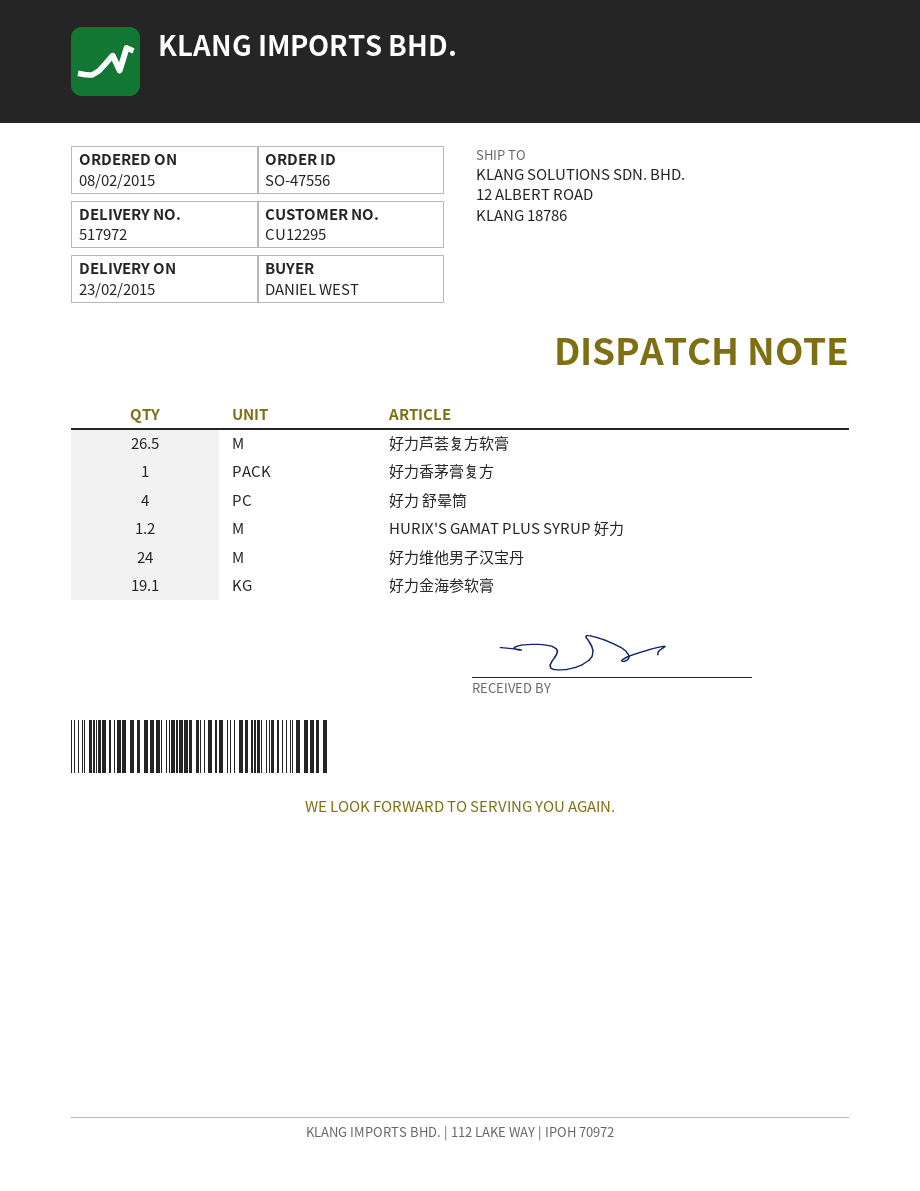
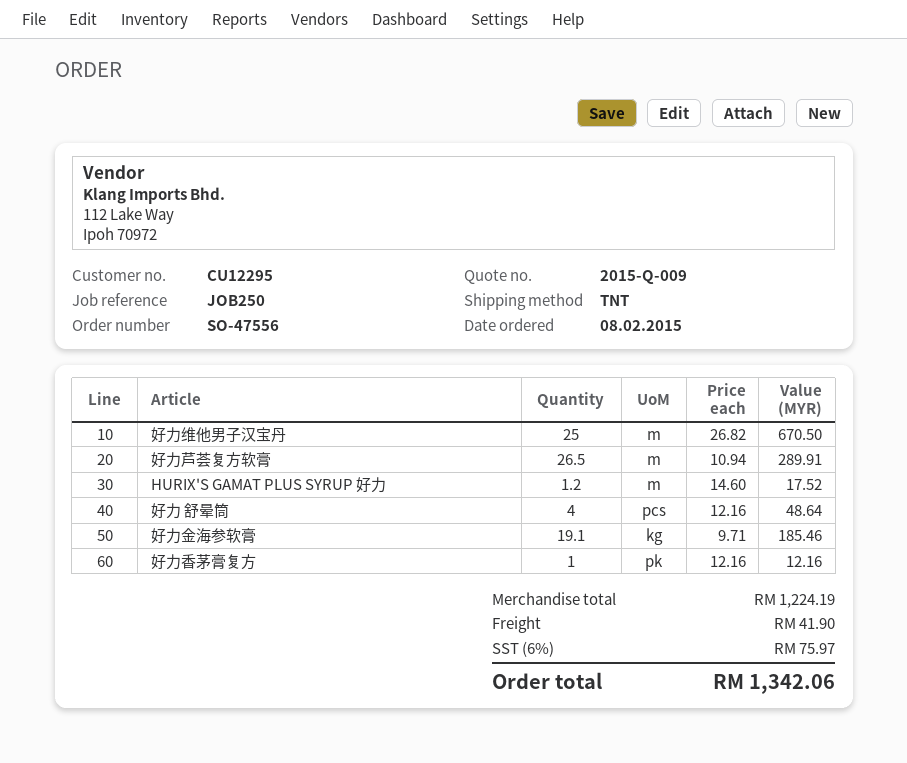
好力维他男子汉宝丹: 24 -> 25

